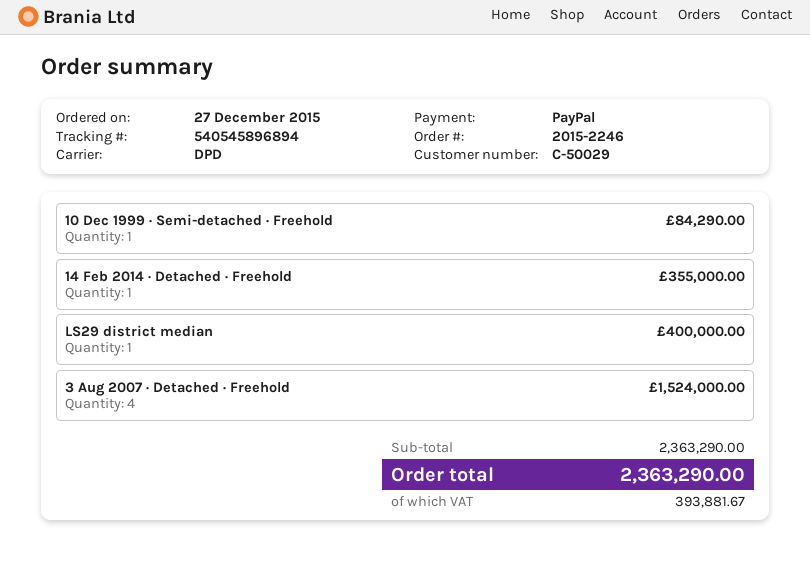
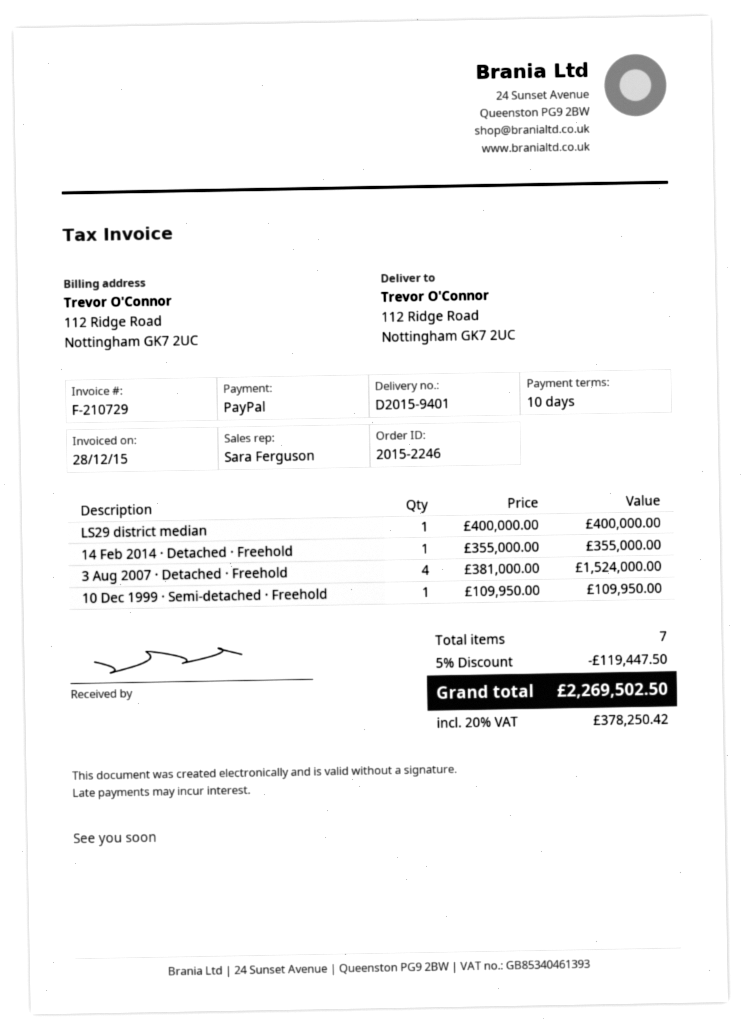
10 Dec 1999 · Semi-detached · Freehold: 1 for 84290.00 -> 1 for 109950.00
discount: none -> 5% = 119447.50
tax: 393881.67 -> 378250.42
total: 2363290.00 -> 2269502.50

